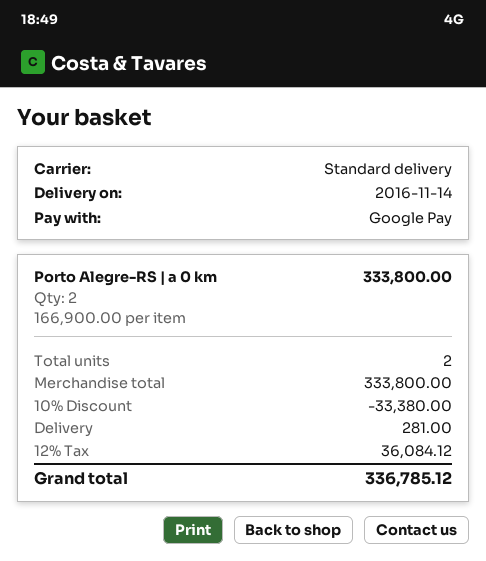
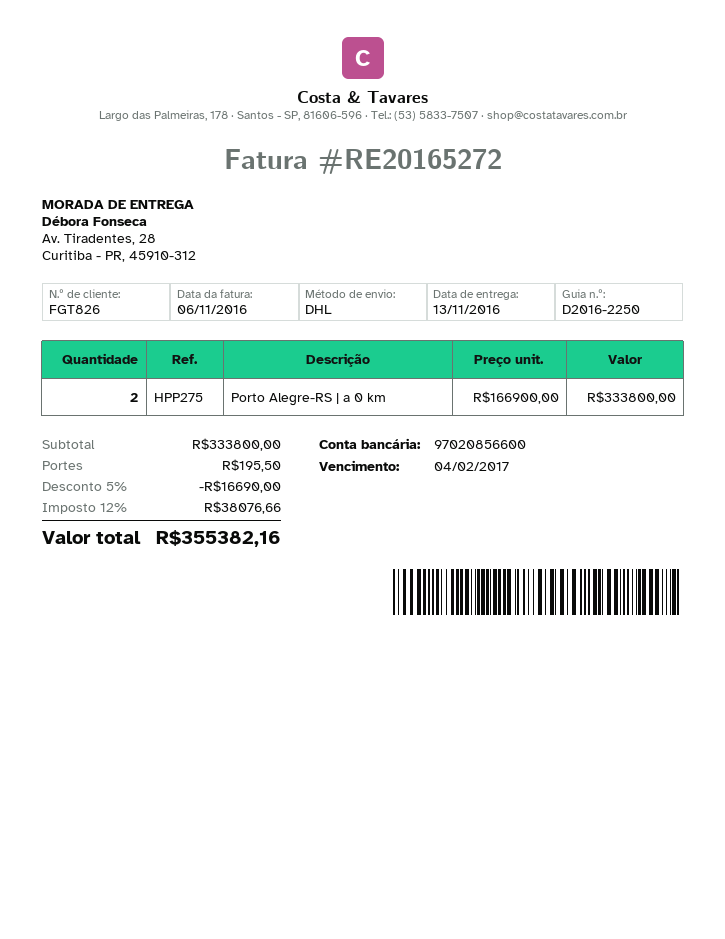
delivery date: 2016-11-14 -> 2016-11-13
shipping method: standard -> DHL
discount: 10% = 33380.00 -> 5% = 16690.00
shipping: 281.00 -> 195.50
tax: 12% = 36084.12 -> 12% = 38076.66
total: 336785.12 -> 355382.16

